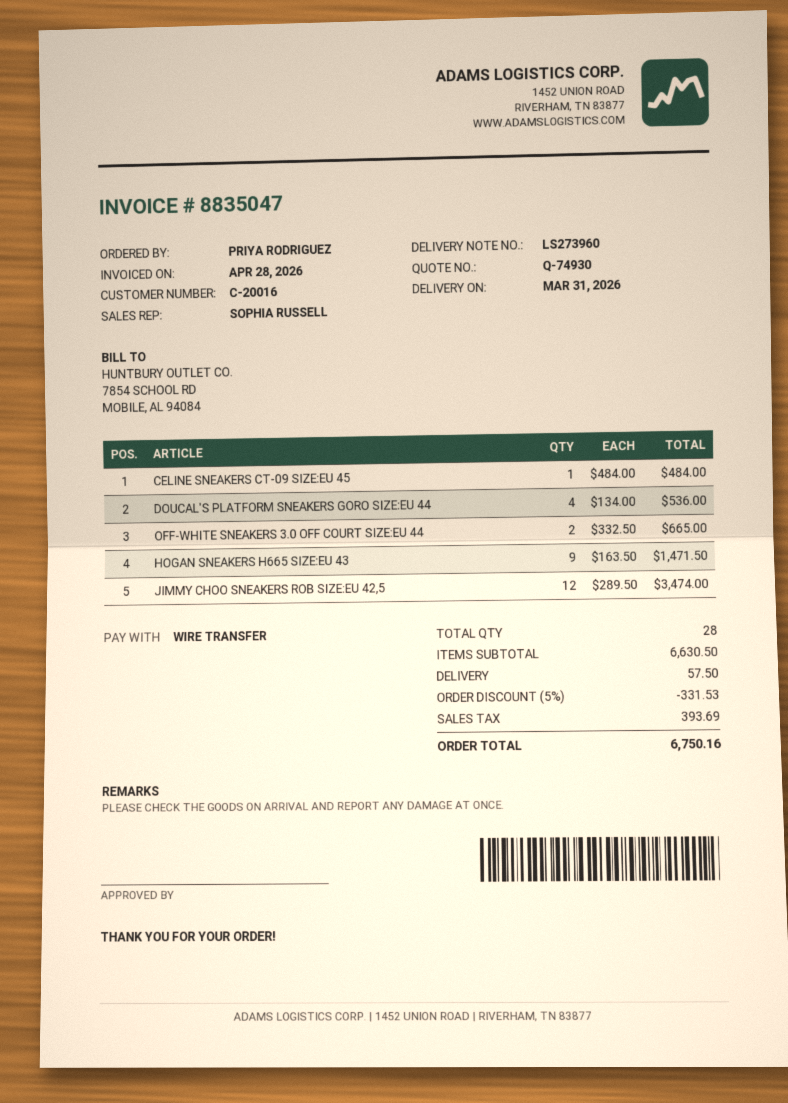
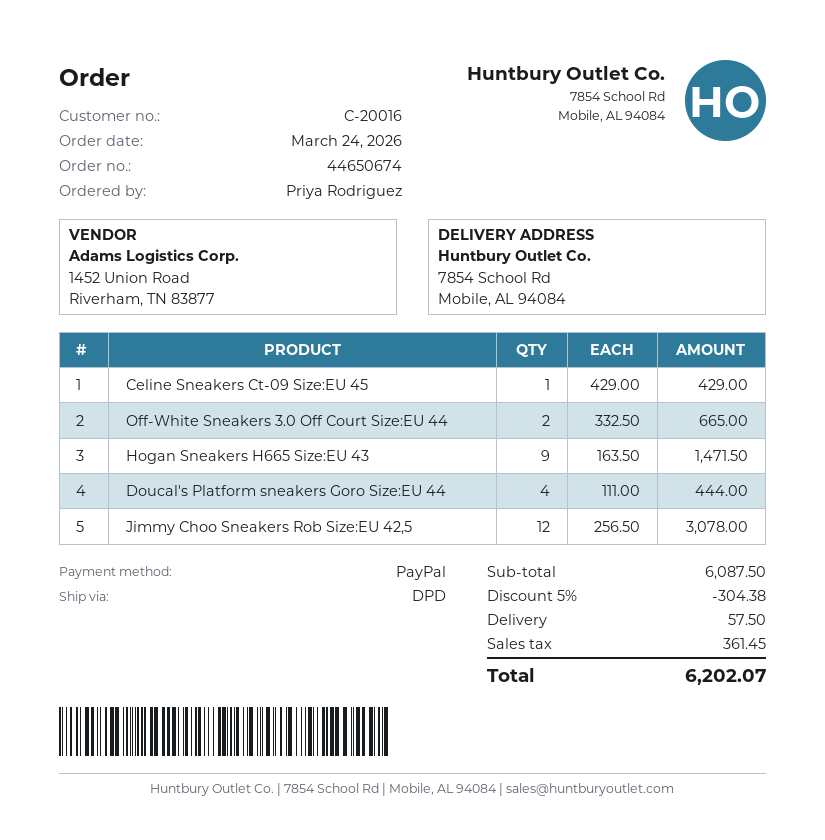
payment method: bank transfer -> PayPal
CELINE SNEAKERS CT-09 SIZE:EU 45: 1 x 484.00 = 484.00 -> 1 x 429.00 = 429.00
DOUCAL'S PLATFORM SNEAKERS GORO SIZE:EU 44: 4 x 134.00 = 536.00 -> 4 x 111.00 = 444.00
JIMMY CHOO SNEAKERS ROB SIZE:EU 42,5: 12 x 289.50 = 3474.00 -> 12 x 256.50 = 3078.00
subtotal: 6630.50 -> 6087.50
discount: 5% = 331.53 -> 5% = 304.38
tax: 393.69 -> 361.45
total: 6750.16 -> 6202.07

